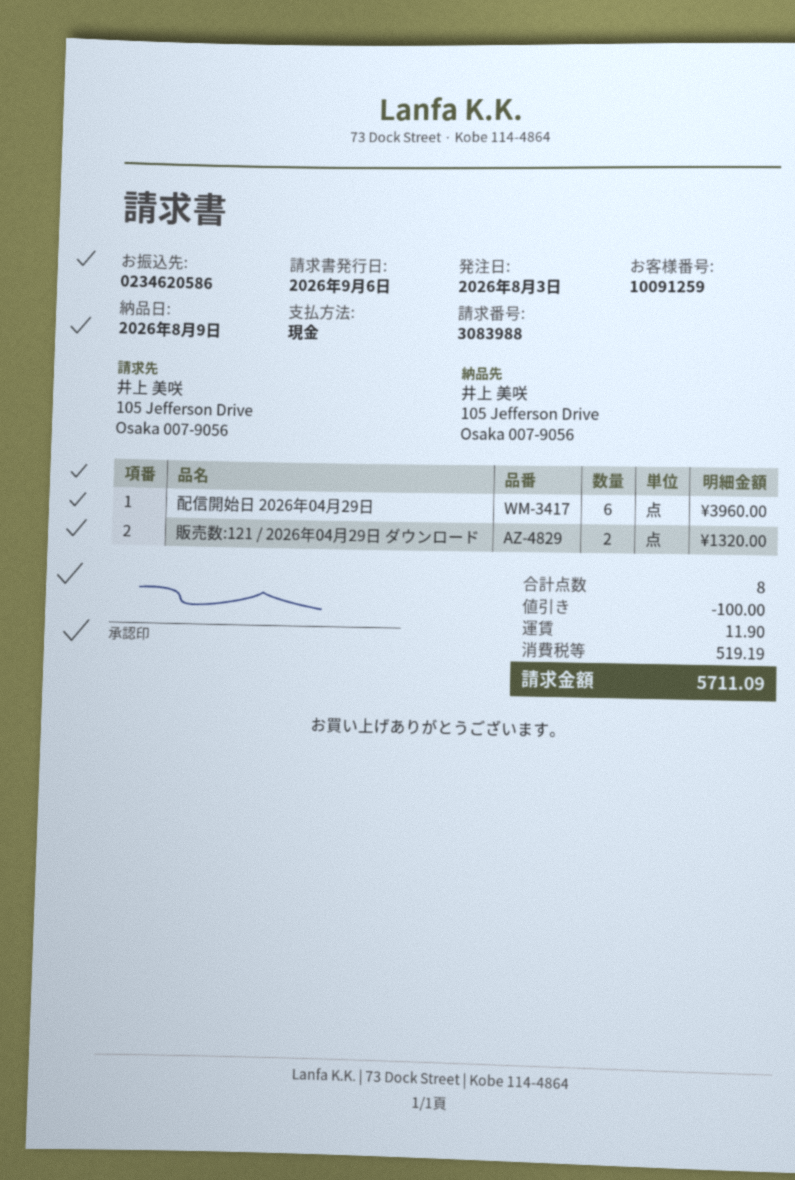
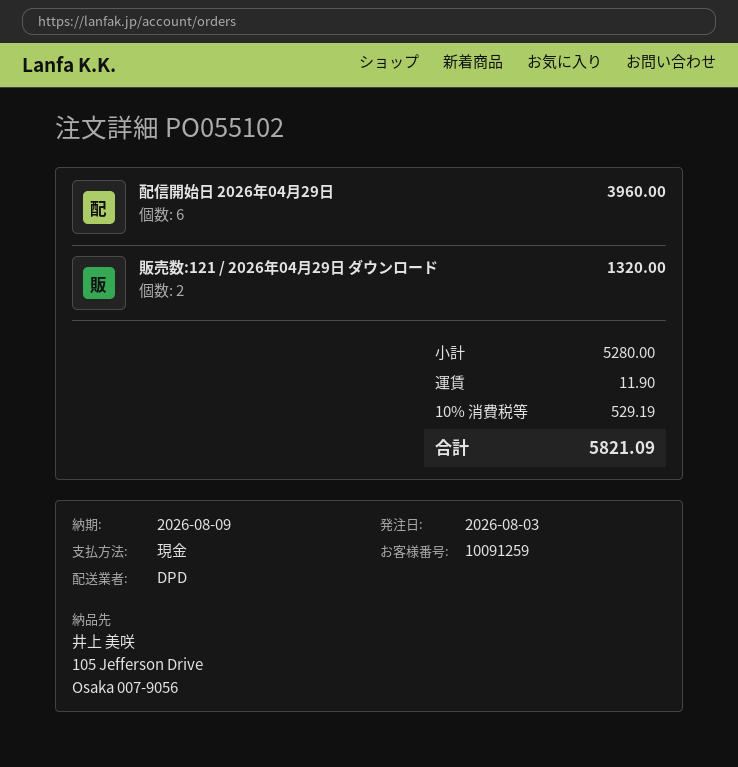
discount: 100.00 -> none
tax: 519.19 -> 529.19
total: 5711.09 -> 5821.09

